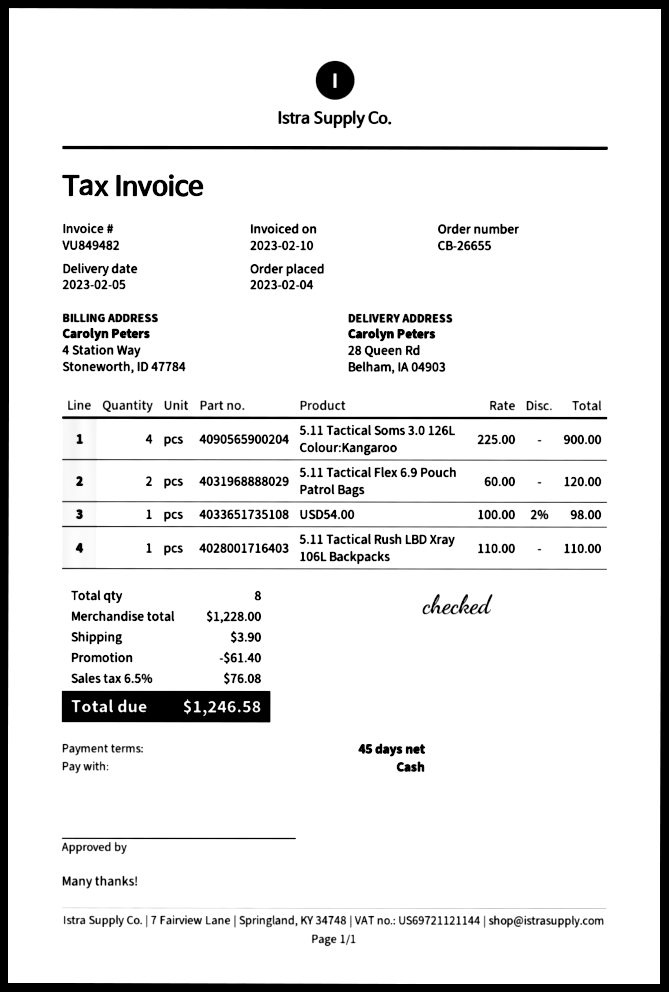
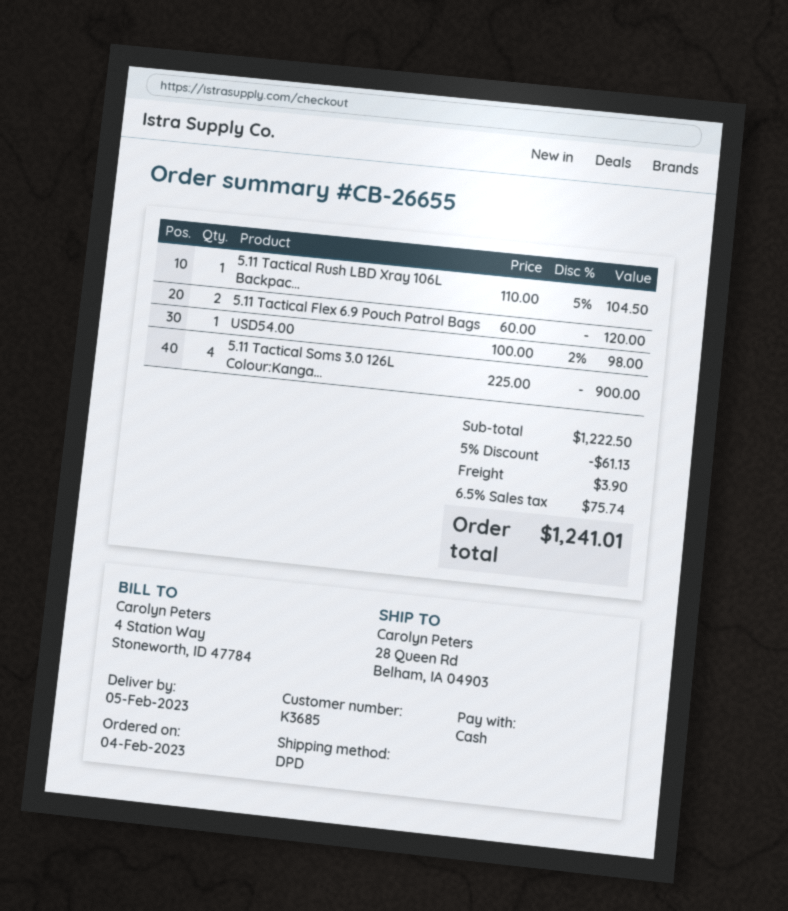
5.11 Tactical Rush LBD Xray 106L Backpacks: 1 x 110.00 = 110.00 -> 1 x 110.00 - 5% = 104.50
subtotal: 1228.00 -> 1222.50
discount: 61.40 -> 61.13
tax: 6.5% = 76.08 -> 6.5% = 75.74
total: 1246.58 -> 1241.01

